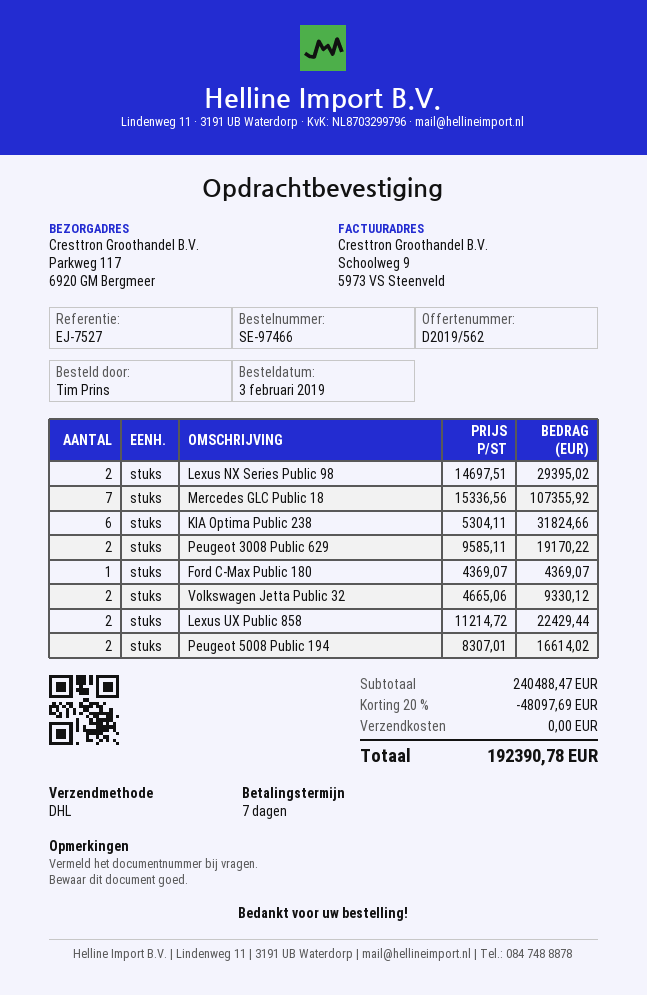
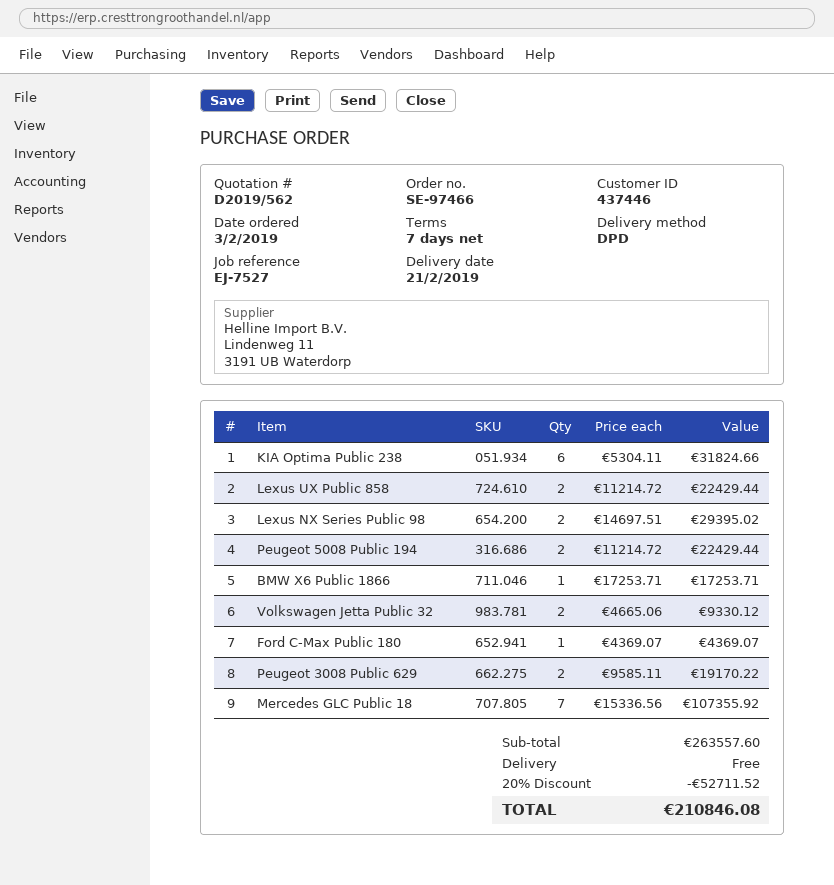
shipping method: DHL -> DPD
Peugeot 5008 Public 194: 2 x 8307.01 = 16614.02 -> 2 x 11214.72 = 22429.44
BMW X6 Public 1866: none -> 1 x 17253.71 = 17253.71
subtotal: 240488.47 -> 263557.60
discount: 20% = 48097.69 -> 20% = 52711.52
total: 192390.78 -> 210846.08

